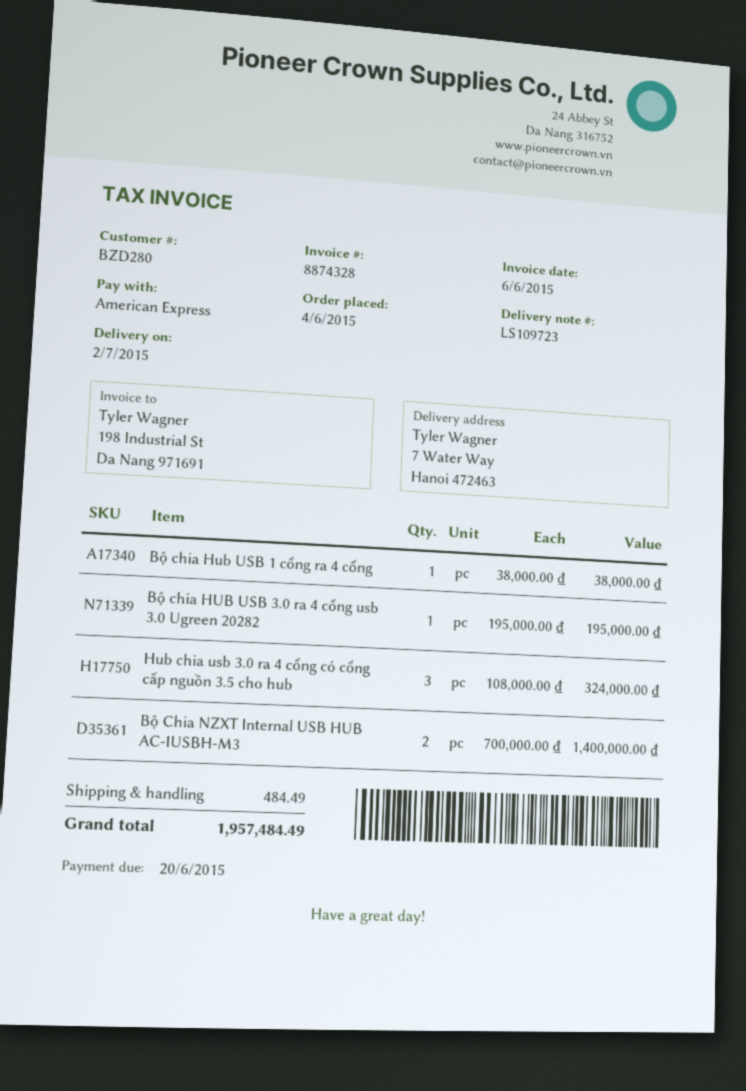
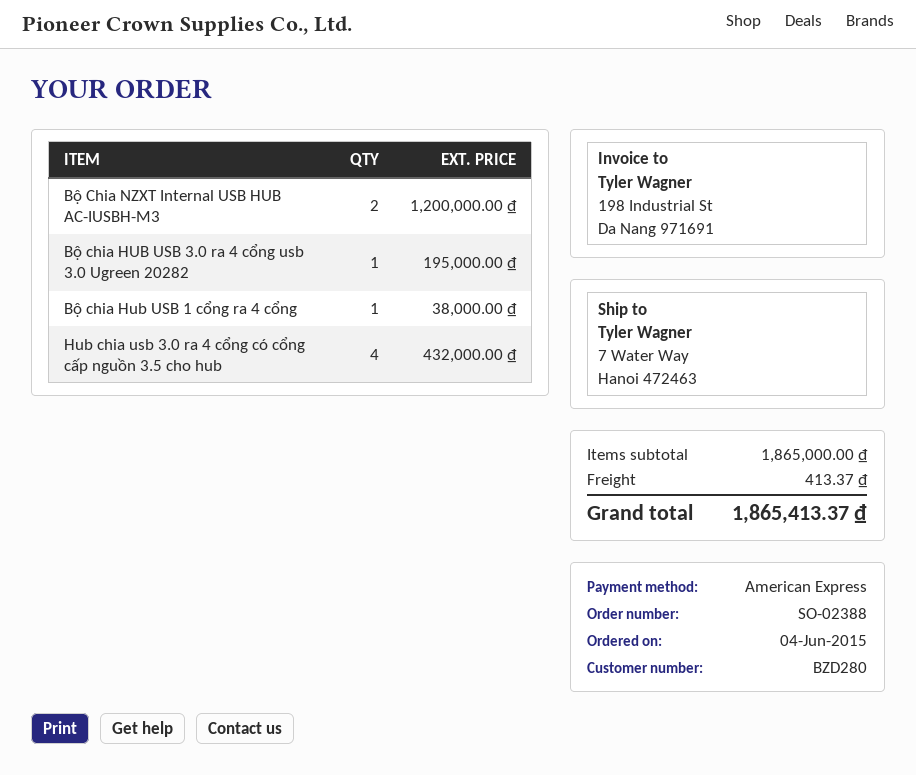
Hub chia usb 3.0 ra 4 cổng có cổng cấp nguồn 3.5 cho hub: 3 for 324000.00 -> 4 for 432000.00
Bộ Chia NZXT Internal USB HUB AC-IUSBH-M3: 2 for 1400000.00 -> 2 for 1200000.00
shipping: 484.49 -> 413.37
total: 1957484.49 -> 1865413.37

